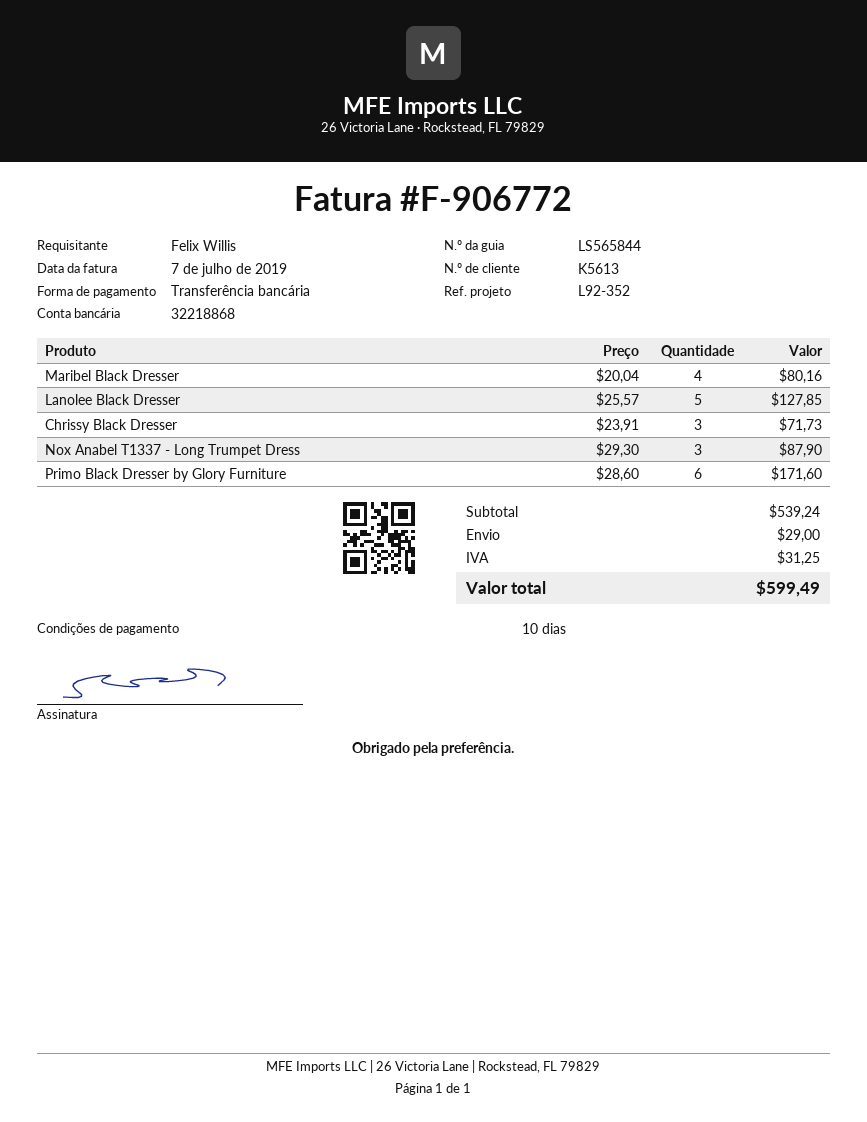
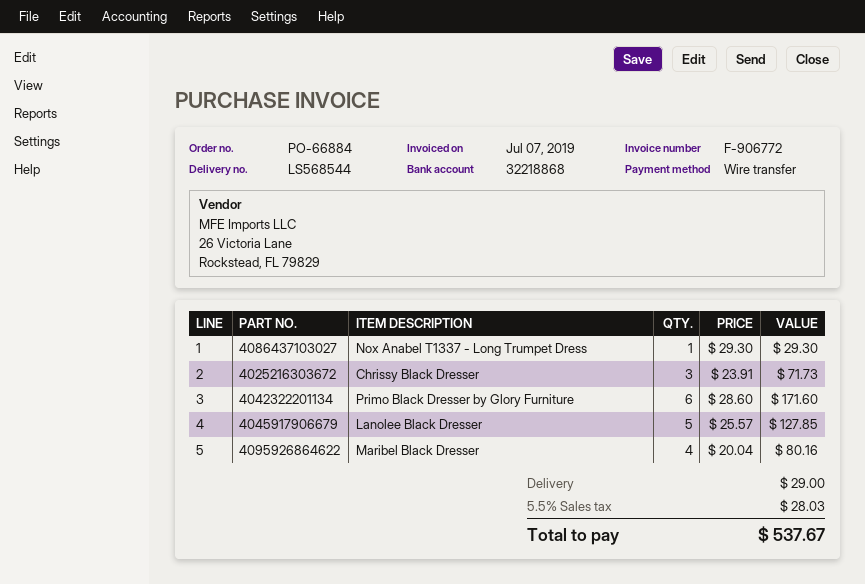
delivery note number: LS565844 -> LS568544
Nox Anabel T1337 - Long Trumpet Dress: 3 x 29.30 = 87.90 -> 1 x 29.30 = 29.30
tax: 31.25 -> 28.03
total: 599.49 -> 537.67

